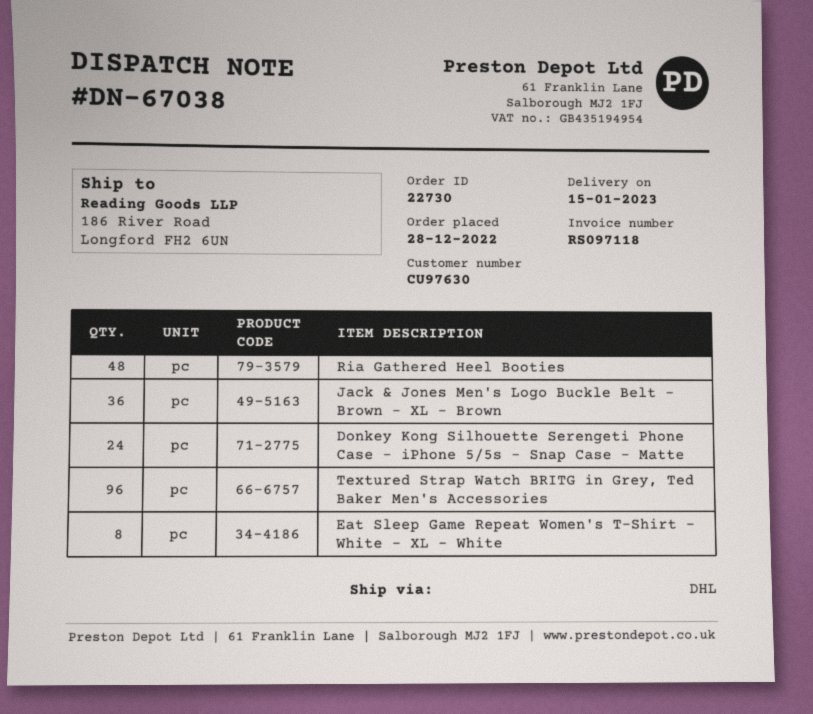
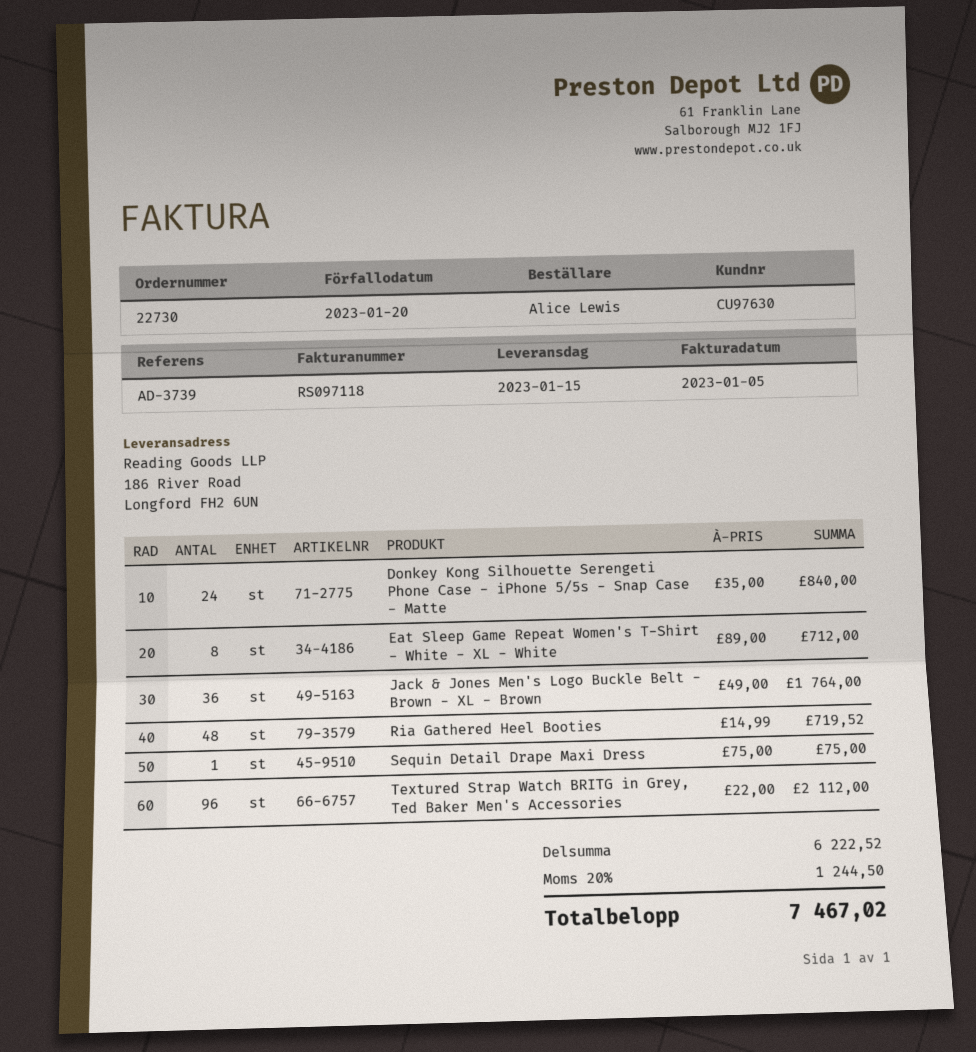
Sequin Detail Drape Maxi Dress: none -> 1

